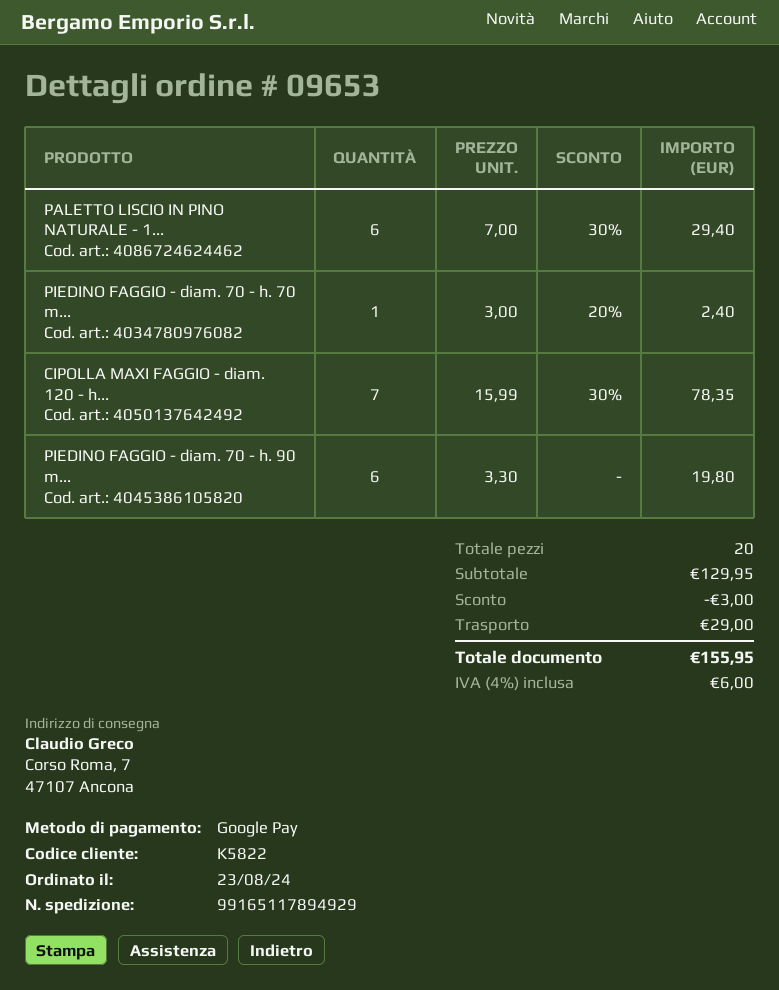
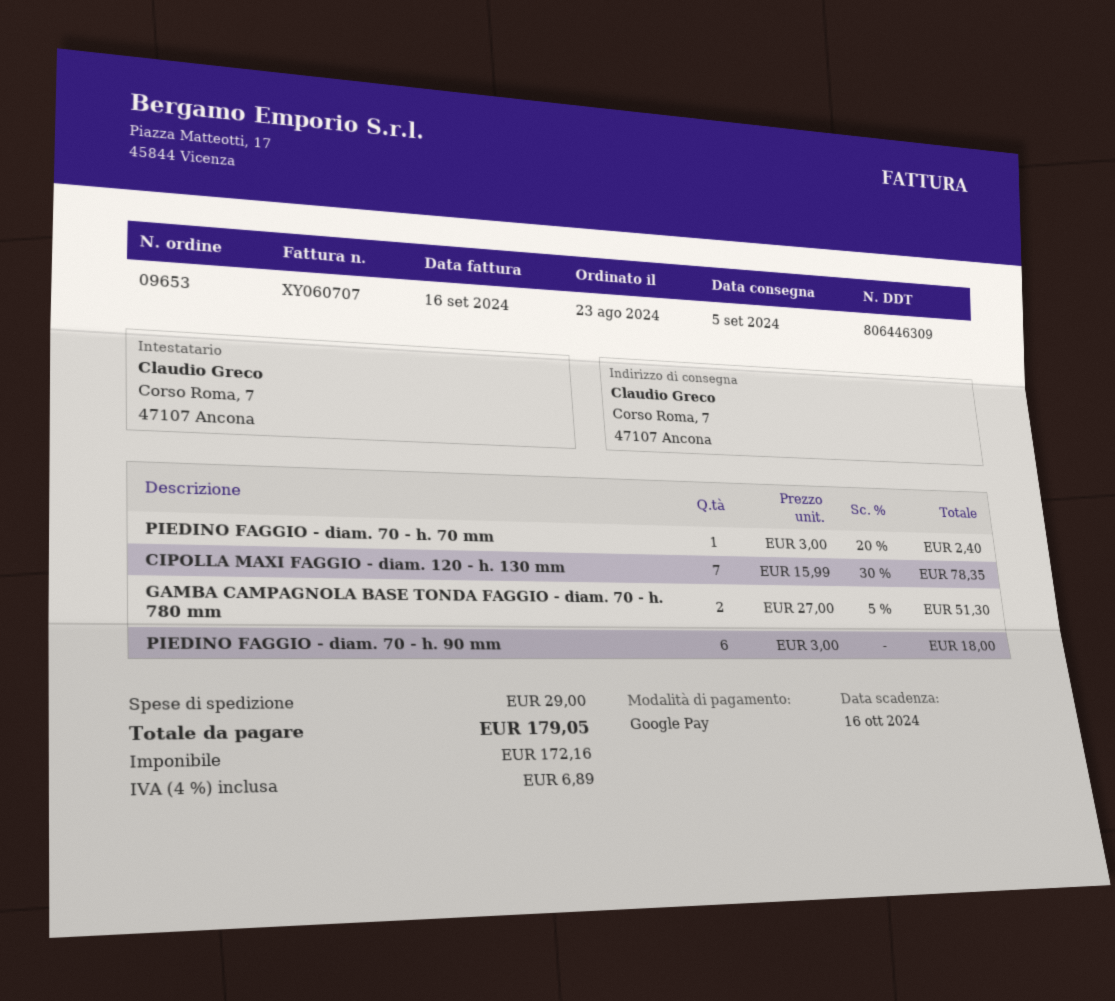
PALETTO LISCIO IN PINO NATURALE - 1...: 6 x 7.00 - 30% = 29.40 -> none
PIEDINO FAGGIO - diam. 70 - h. 90 m...: 6 x 3.30 = 19.80 -> 6 x 3.00 = 18.00
GAMBA CAMPAGNOLA BASE TONDA FAGGIO - diam. 70 - h. 780 mm: none -> 2 x 27.00 - 5% = 51.30
discount: 3.00 -> none
tax: 4% = 6.00 -> 4% = 6.89
total: 155.95 -> 179.05

